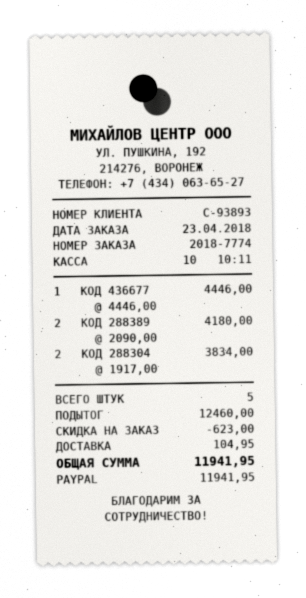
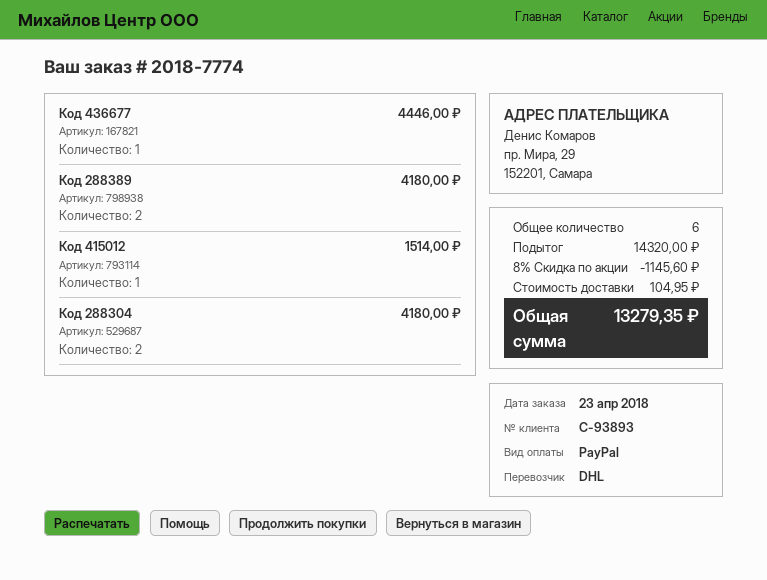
КОД 288304: 2 for 3834.00 -> 2 for 4180.00
Код 415012: none -> 1 for 1514.00
total quantity: 5 -> 6
subtotal: 12460.00 -> 14320.00
discount: 623.00 -> 1145.60
total: 11941.95 -> 13279.35

